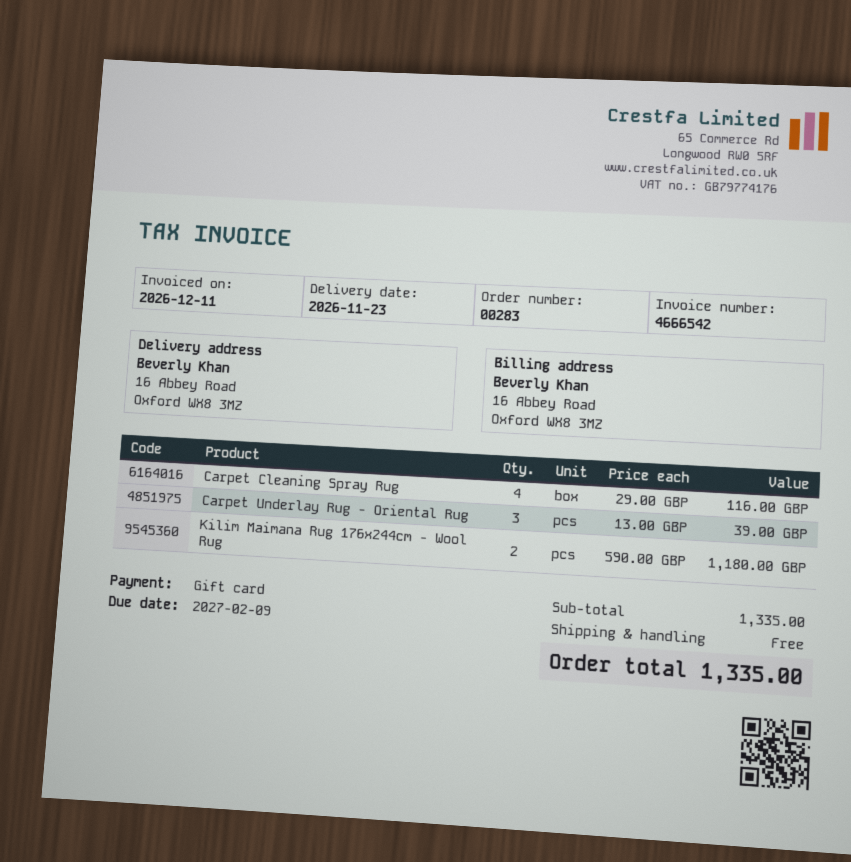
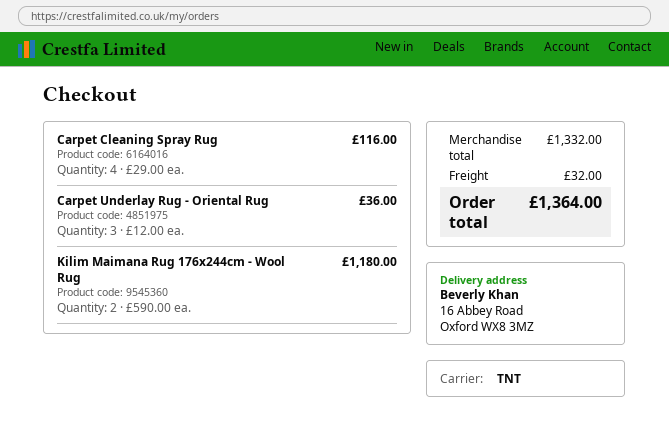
Carpet Underlay Rug - Oriental Rug: 3 x 13.00 = 39.00 -> 3 x 12.00 = 36.00
subtotal: 1335.00 -> 1332.00
shipping: 0.00 -> 32.00
total: 1335.00 -> 1364.00

